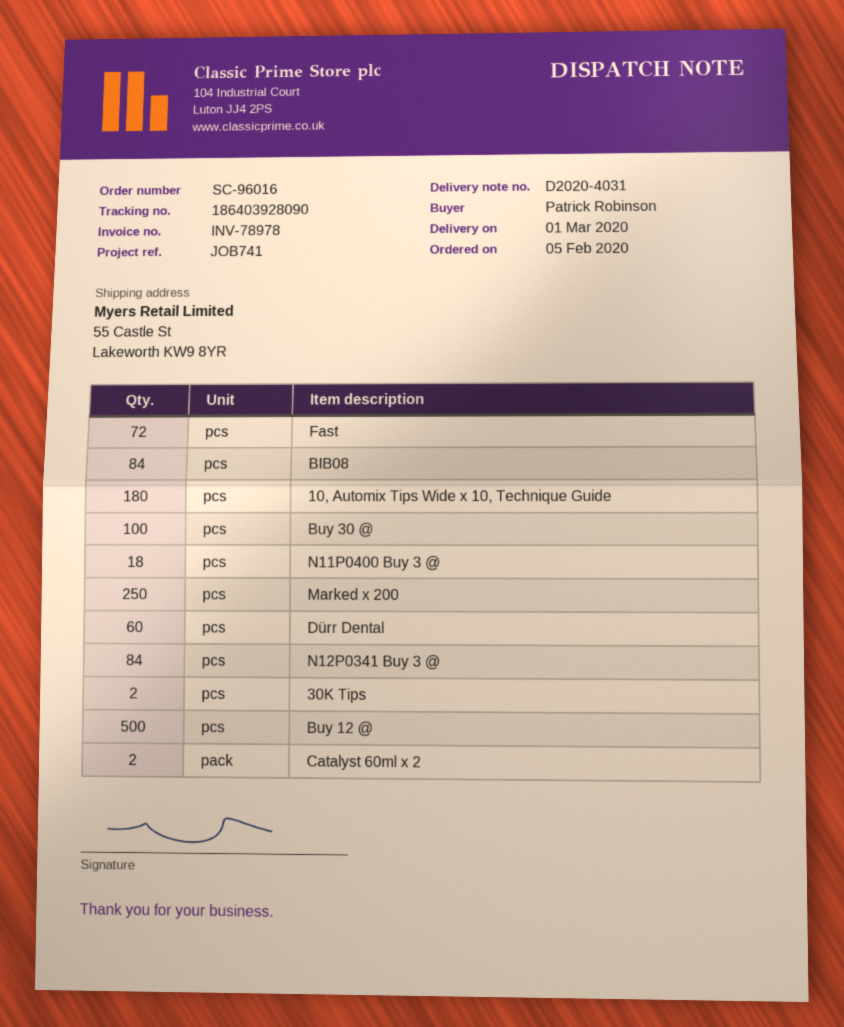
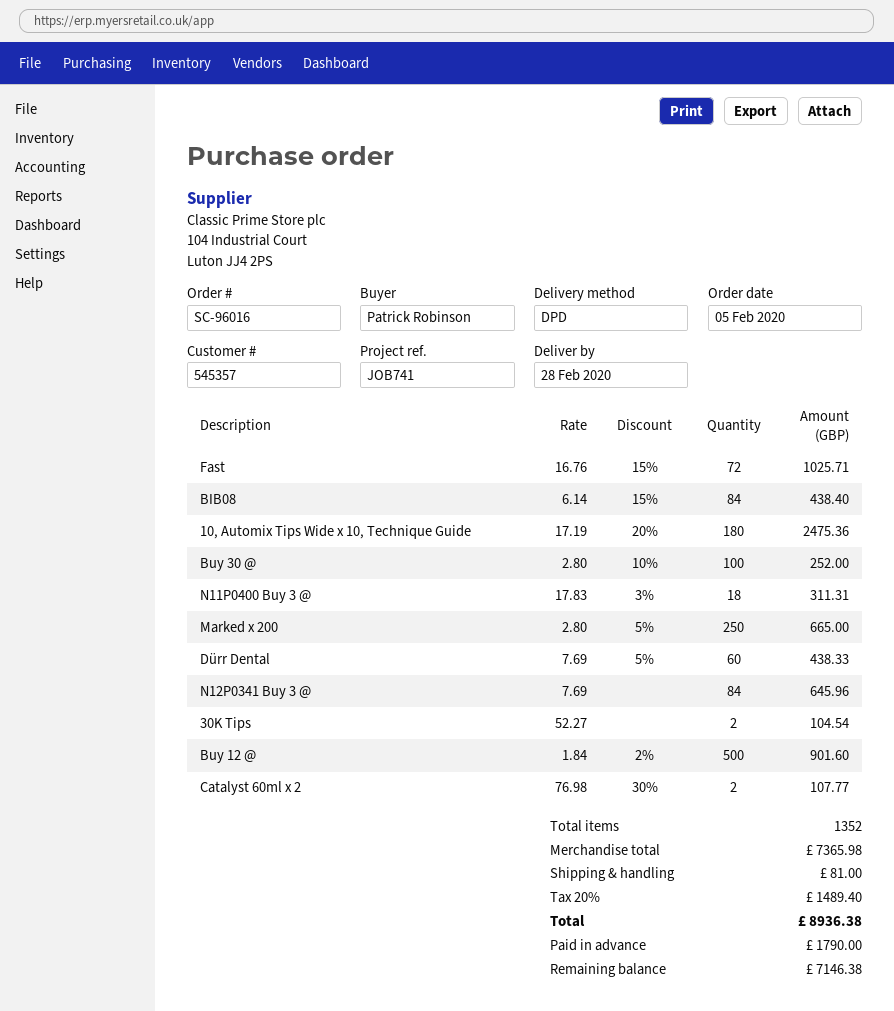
delivery date: 2020-03-01 -> 2020-02-28

